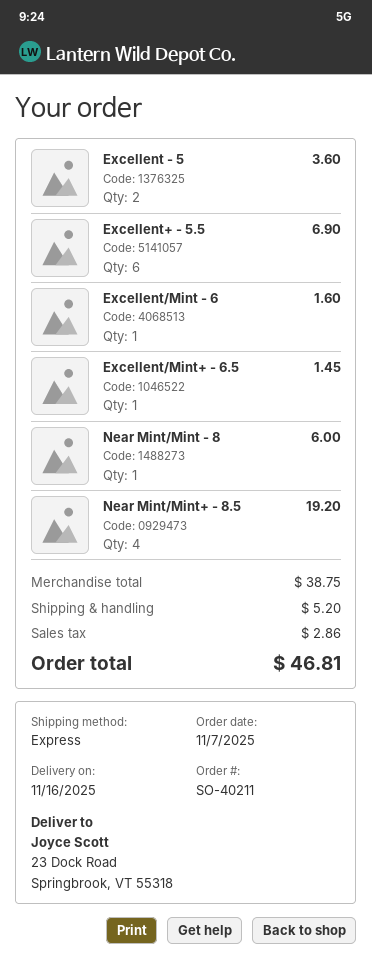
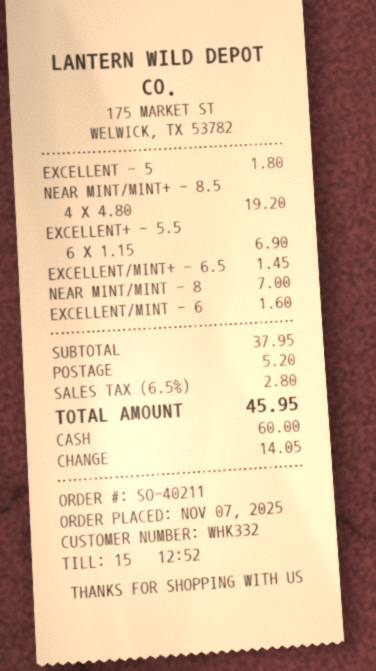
Excellent - 5: 2 for 3.60 -> 1 for 1.80
Near Mint/Mint - 8: 1 for 6.00 -> 1 for 7.00
subtotal: 38.75 -> 37.95
tax: 2.86 -> 2.80
total: 46.81 -> 45.95

